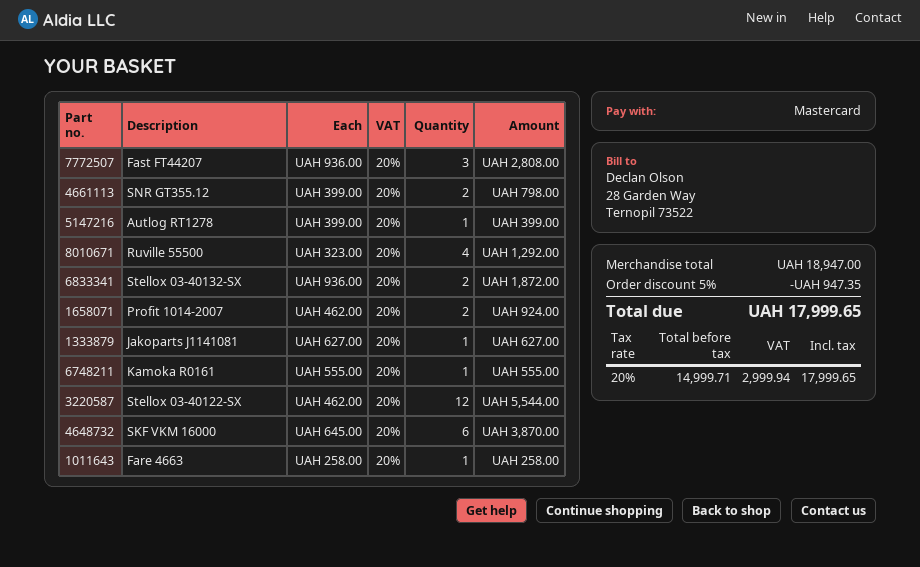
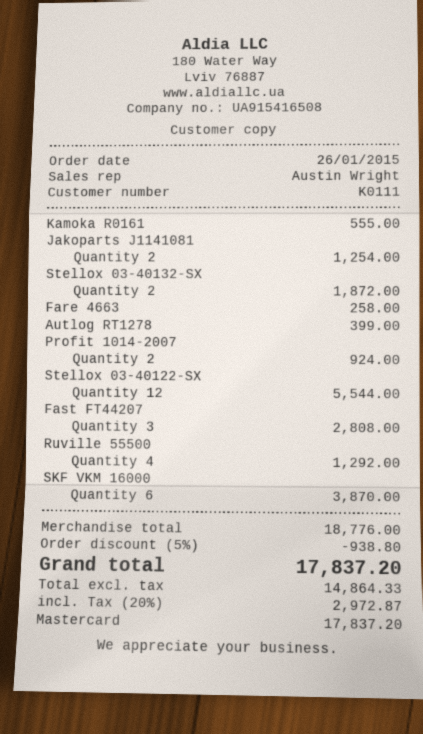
SNR GT355.12: 2 for 798.00 -> none
Jakoparts J1141081: 1 for 627.00 -> 2 for 1254.00
subtotal: 18947.00 -> 18776.00
discount: 5% = 947.35 -> 5% = 938.80
net: 14999.71 -> 14864.33
tax: 20% = 2999.94 -> 20% = 2972.87
total: 17999.65 -> 17837.20

